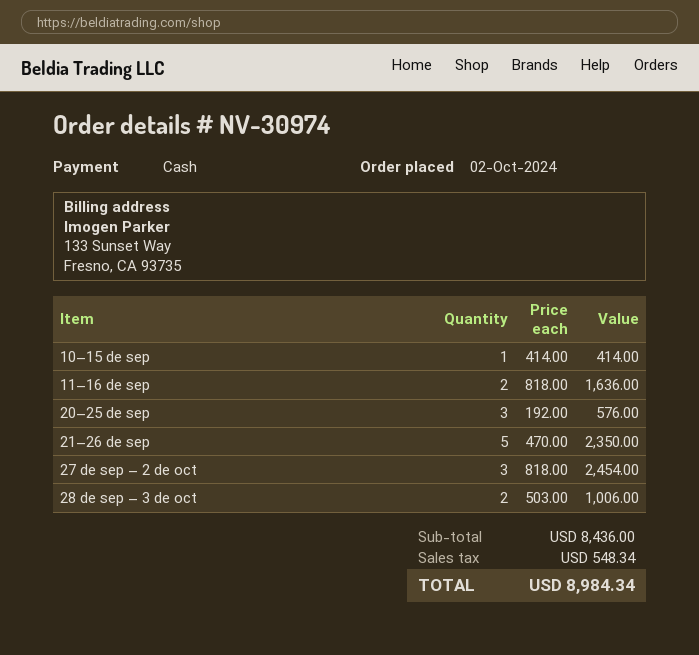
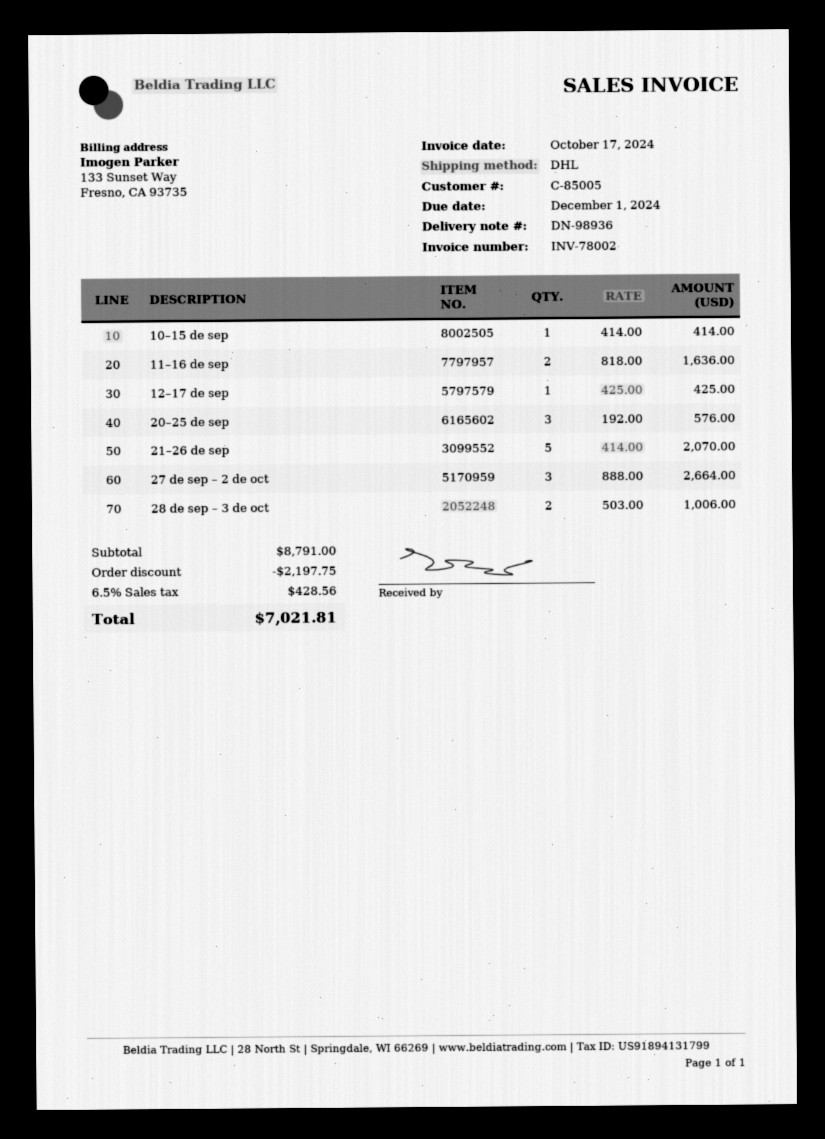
21–26 de sep: 5 x 470.00 = 2350.00 -> 5 x 414.00 = 2070.00
27 de sep – 2 de oct: 3 x 818.00 = 2454.00 -> 3 x 888.00 = 2664.00
12–17 de sep: none -> 1 x 425.00 = 425.00
subtotal: 8436.00 -> 8791.00
discount: none -> 2197.75
tax: 548.34 -> 428.56
total: 8984.34 -> 7021.81

